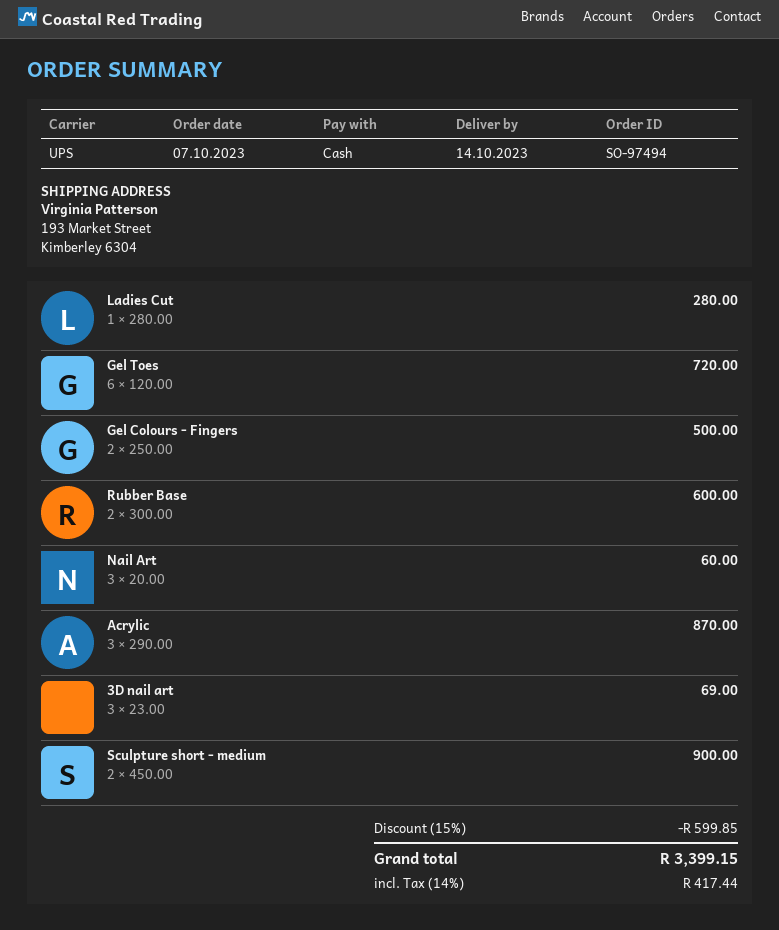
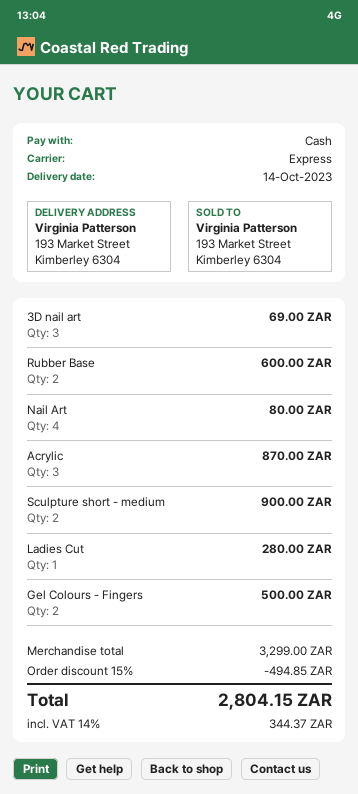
shipping method: UPS -> express
Gel Toes: 6 for 720.00 -> none
Nail Art: 3 for 60.00 -> 4 for 80.00
discount: 15% = 599.85 -> 15% = 494.85
tax: 14% = 417.44 -> 14% = 344.37
total: 3399.15 -> 2804.15

